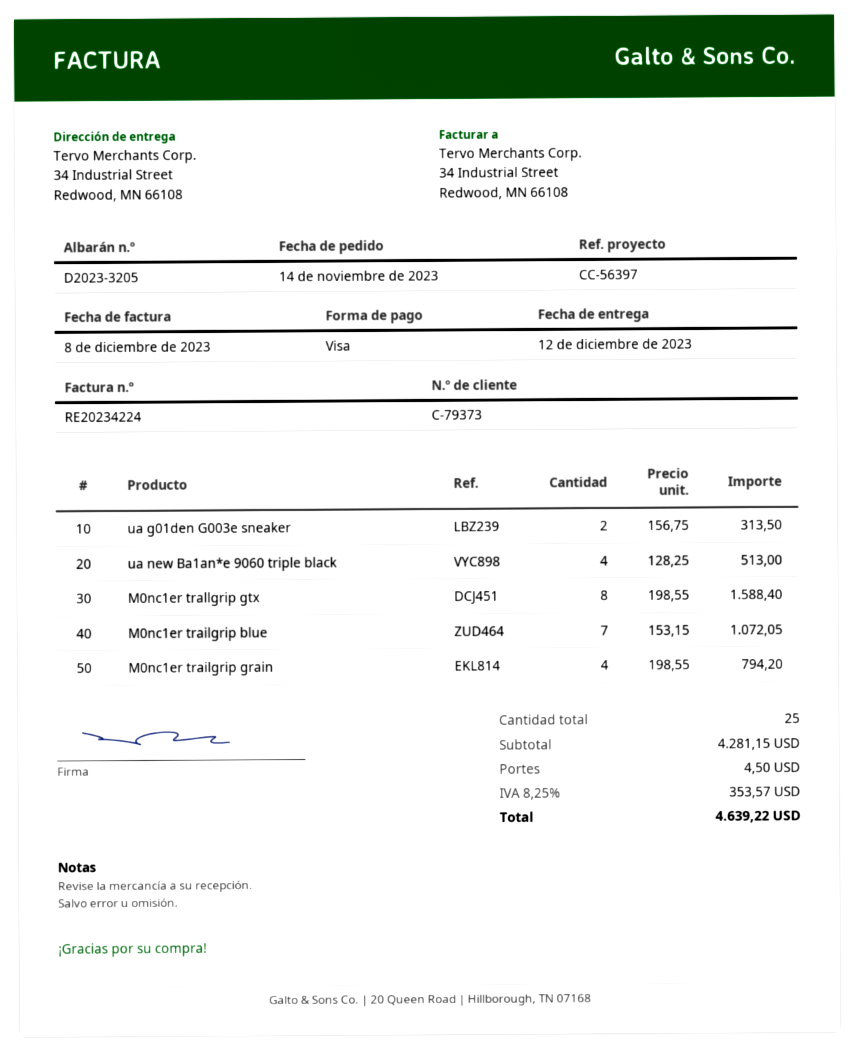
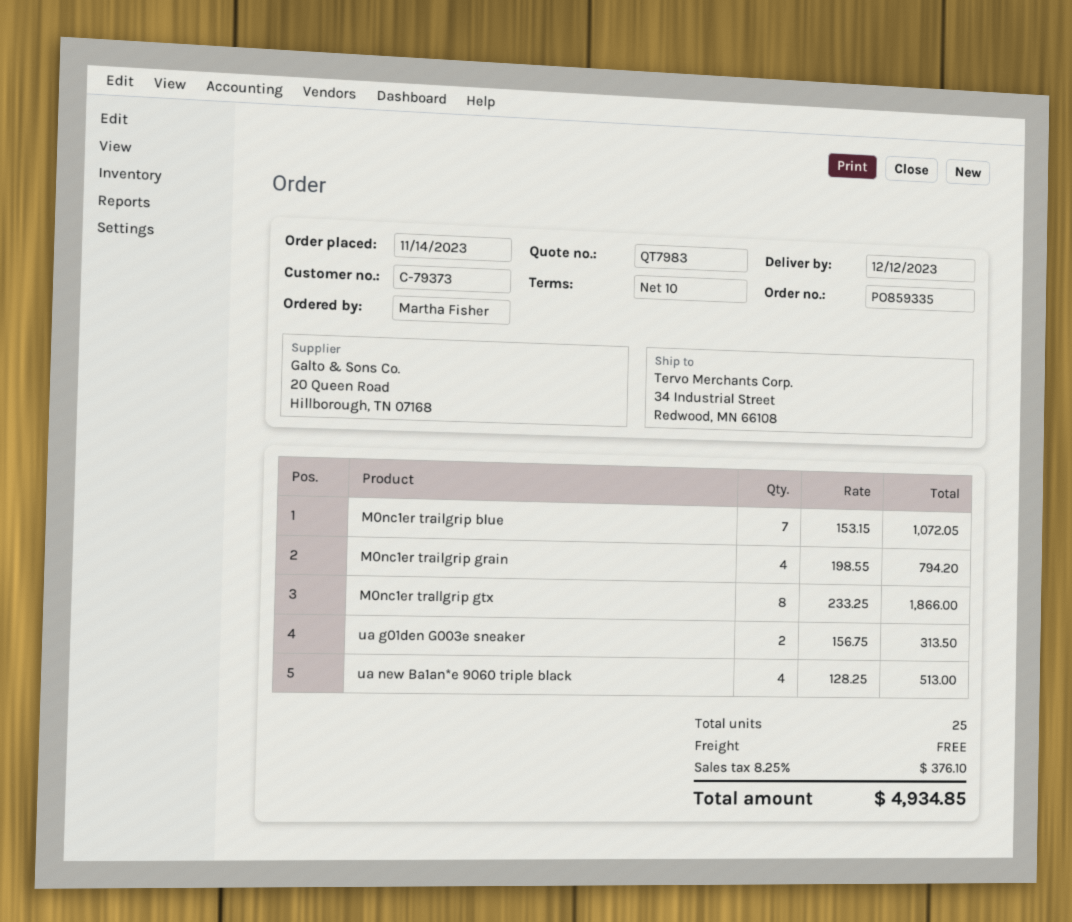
M0nc1er trallgrip gtx: 8 x 198.55 = 1588.40 -> 8 x 233.25 = 1866.00
shipping: 4.50 -> 0.00
tax: 8.25% = 353.57 -> 8.25% = 376.10
total: 4639.22 -> 4934.85

